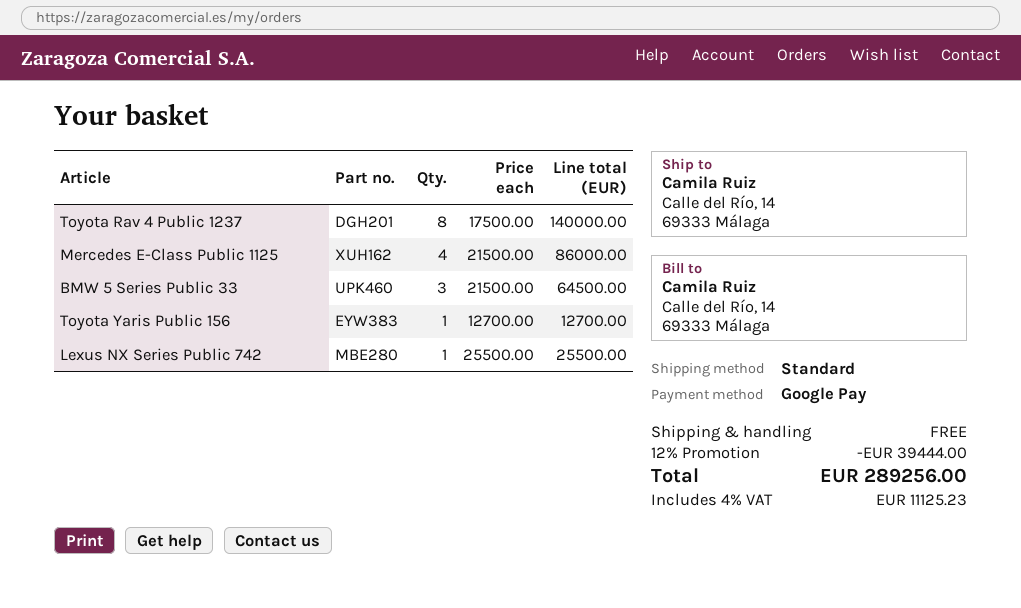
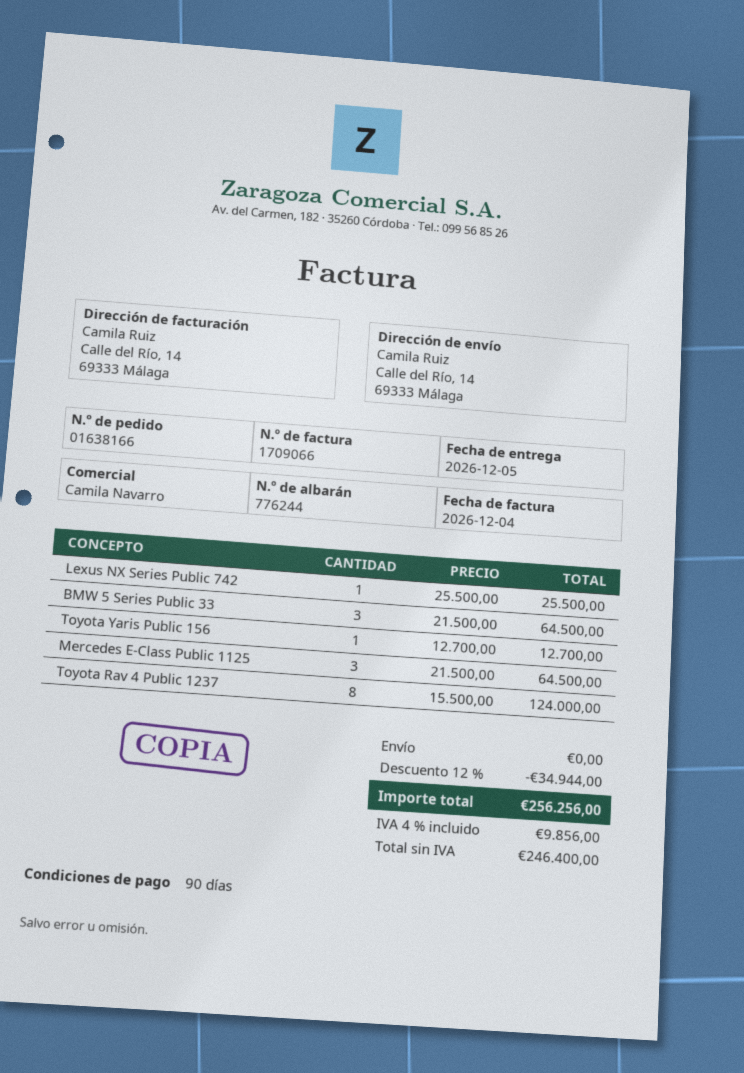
Toyota Rav 4 Public 1237: 8 x 17500.00 = 140000.00 -> 8 x 15500.00 = 124000.00
Mercedes E-Class Public 1125: 4 x 21500.00 = 86000.00 -> 3 x 21500.00 = 64500.00
discount: 12% = 39444.00 -> 12% = 34944.00
tax: 4% = 11125.23 -> 4% = 9856.00
total: 289256.00 -> 256256.00

